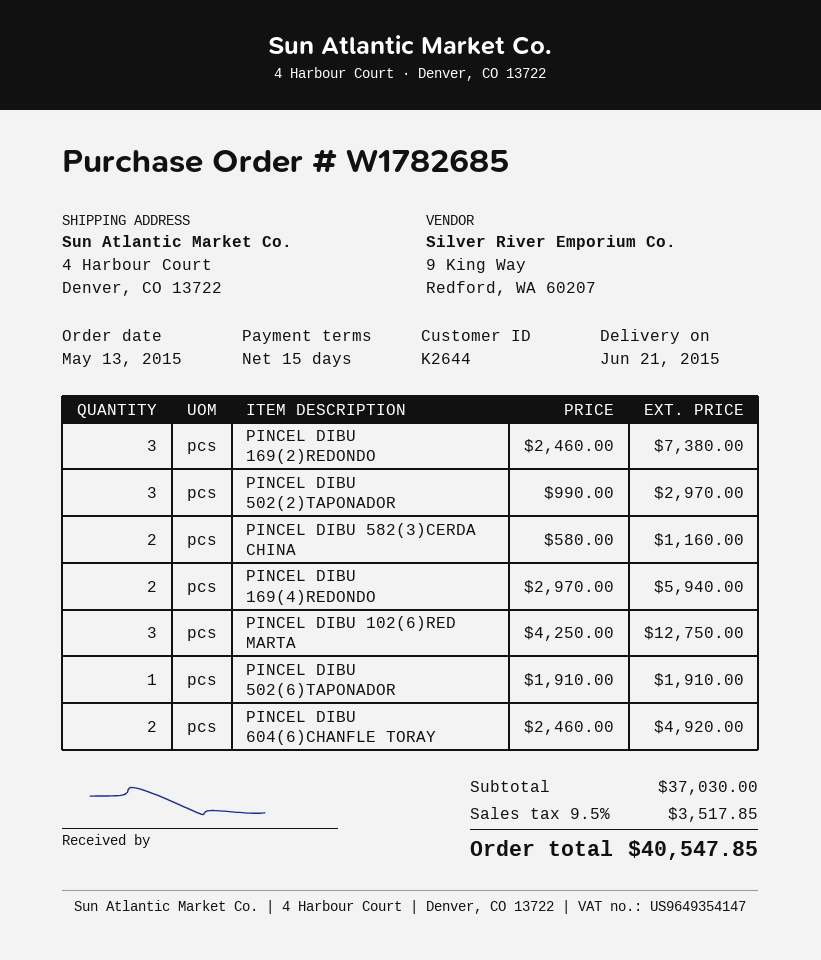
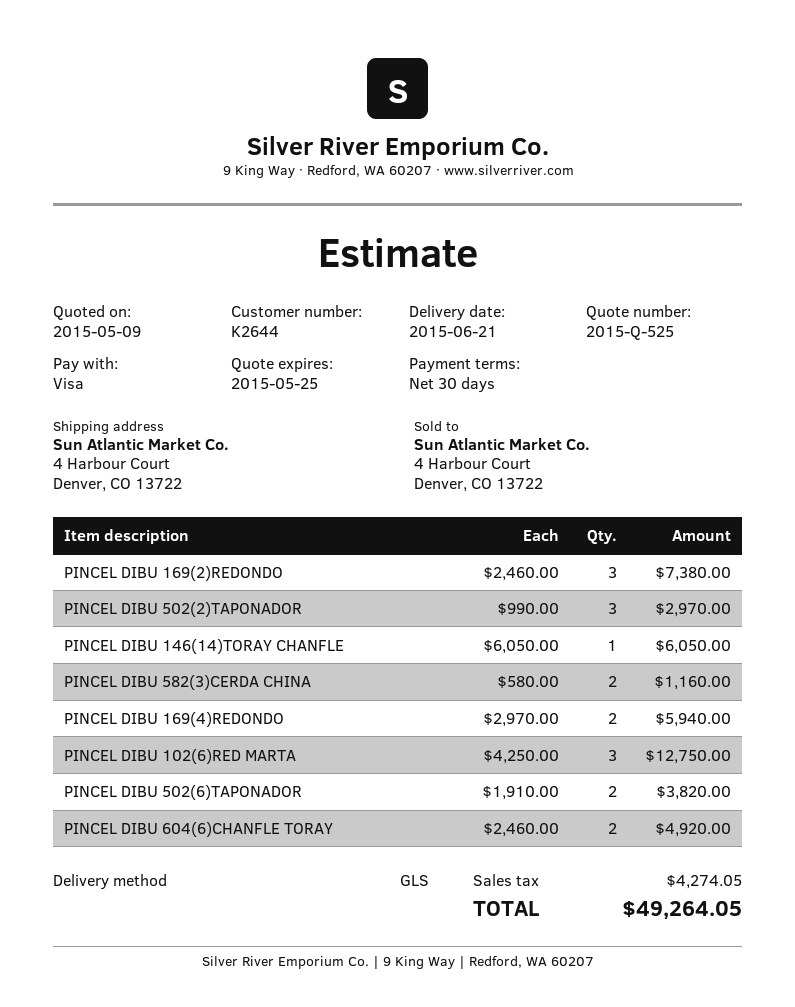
payment terms: 15 days -> 30 days
PINCEL DIBU 502(6)TAPONADOR: 1 x 1910.00 = 1910.00 -> 2 x 1910.00 = 3820.00
PINCEL DIBU 146(14)TORAY CHANFLE: none -> 1 x 6050.00 = 6050.00
tax: 3517.85 -> 4274.05
total: 40547.85 -> 49264.05

